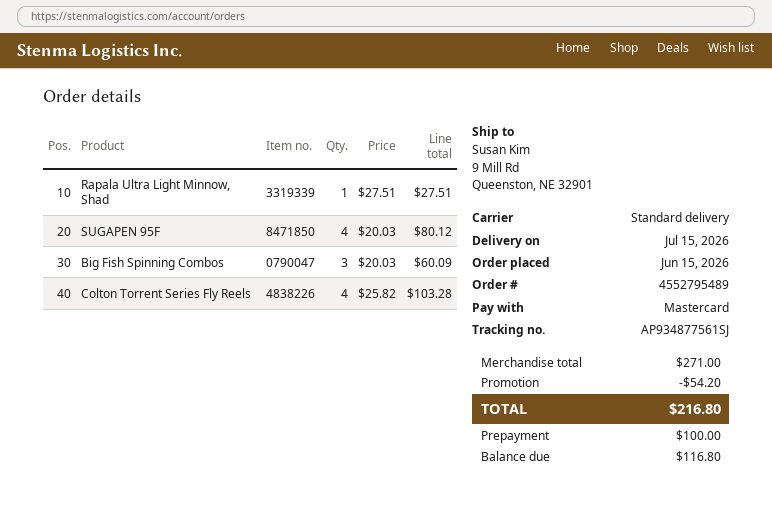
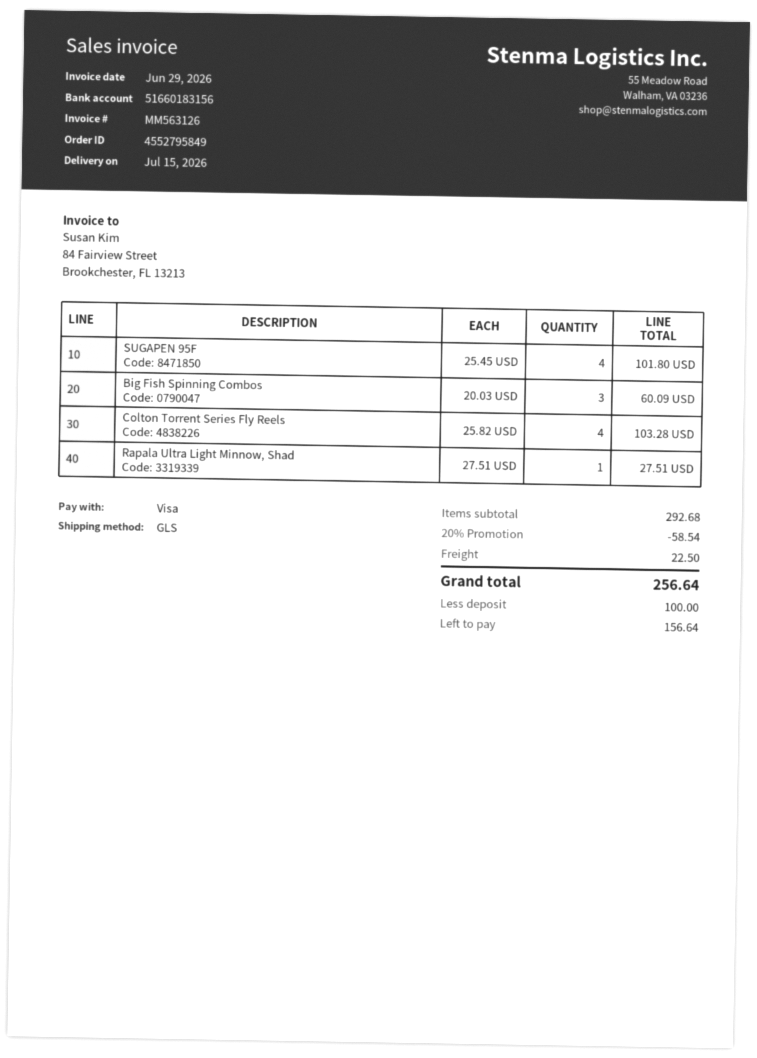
order number: 4552795489 -> 4552795849
payment method: Mastercard -> Visa
shipping method: standard -> GLS
SUGAPEN 95F: 4 x 20.03 = 80.12 -> 4 x 25.45 = 101.80
subtotal: 271.00 -> 292.68
discount: 54.20 -> 58.54
shipping: none -> 22.50
total: 216.80 -> 256.64
balance: 116.80 -> 156.64

